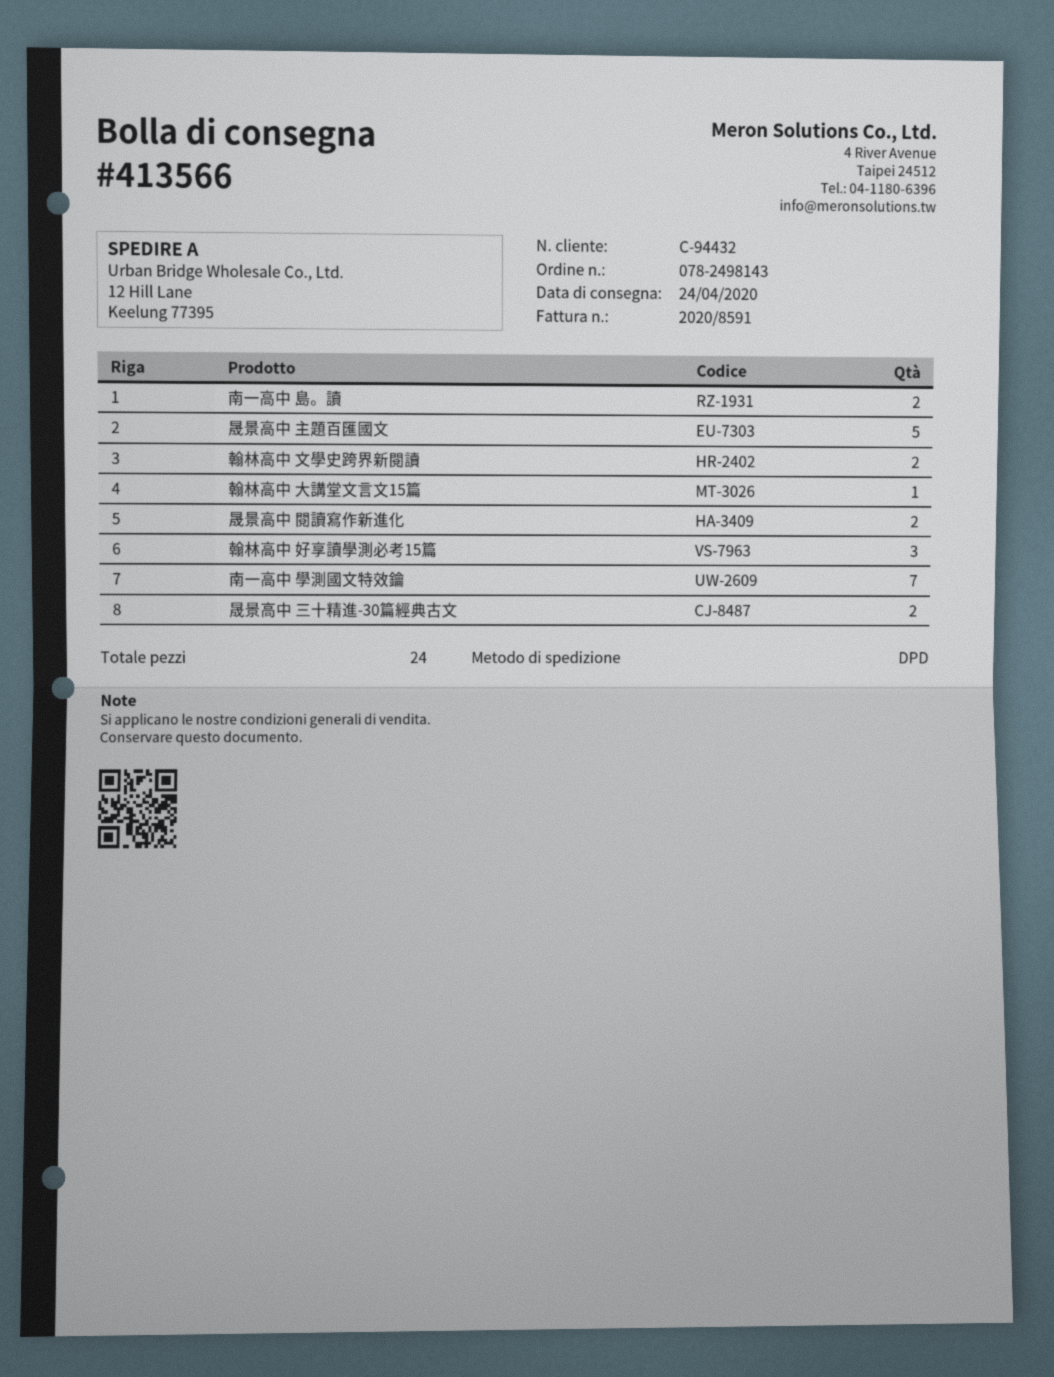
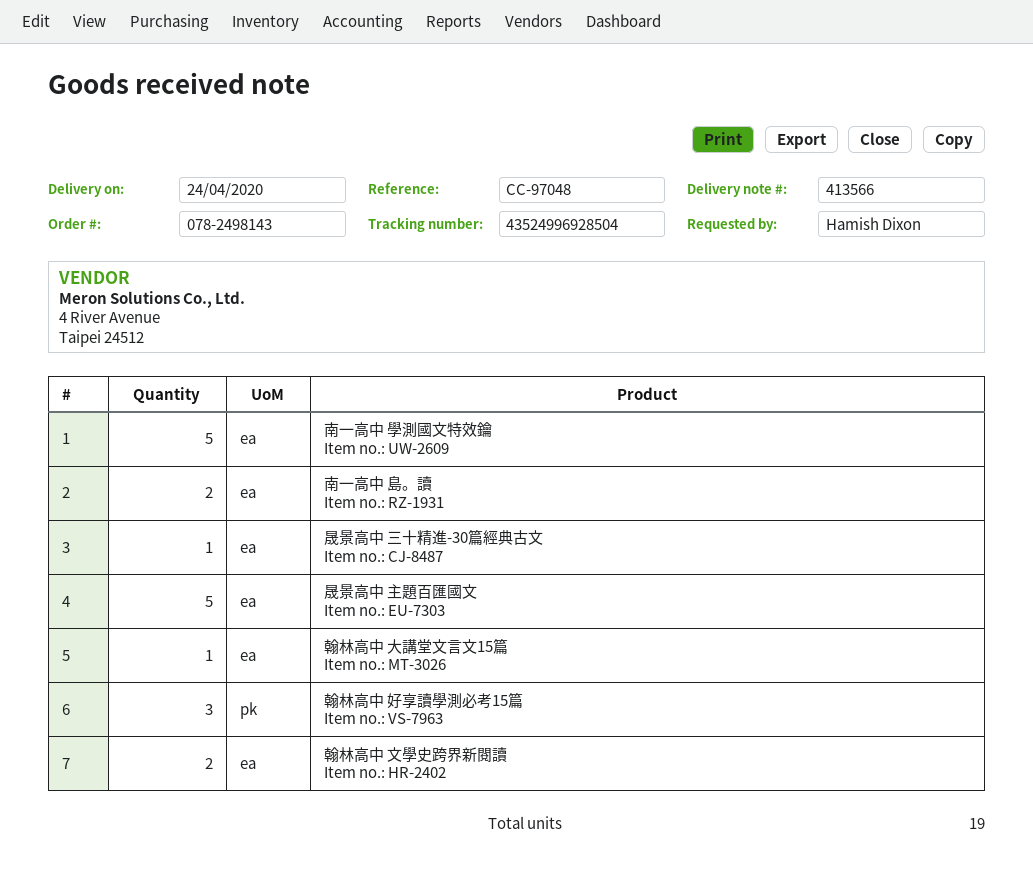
晟景高中 閱讀寫作新進化: 2 -> none
南一高中 學測國文特效鑰: 7 -> 5
晟景高中 三十精進-30篇經典古文: 2 -> 1
total quantity: 24 -> 19

